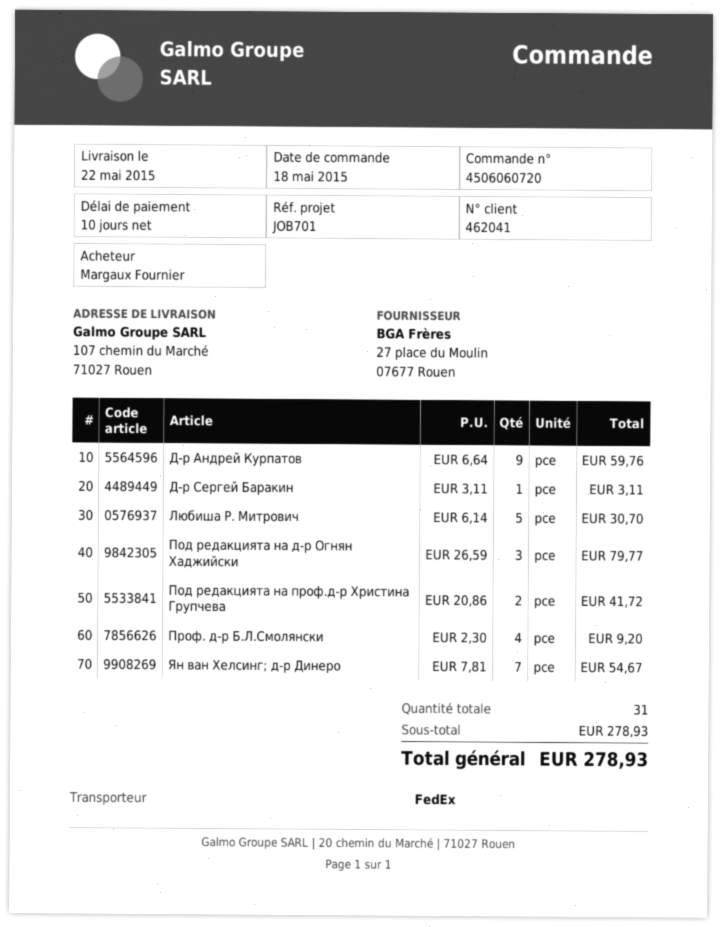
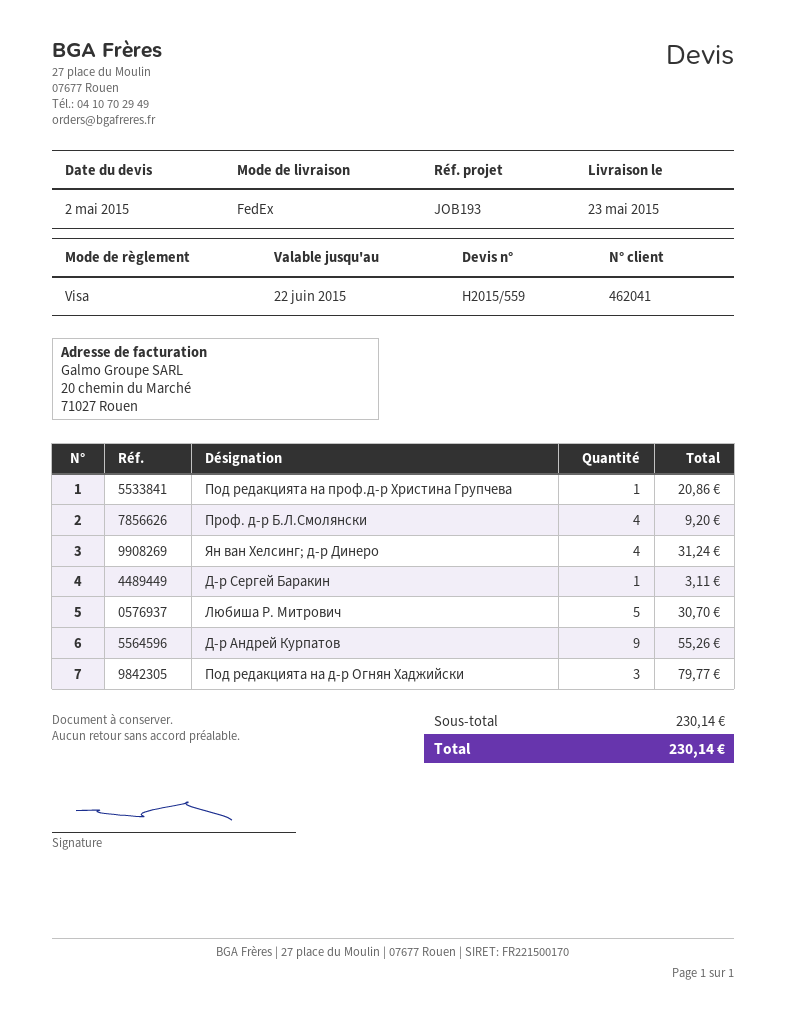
delivery date: 2015-05-22 -> 2015-05-23
reference: JOB701 -> JOB193
Д-р Андрей Курпатов: 9 for 59.76 -> 9 for 55.26
Под редакцията на проф.д-р Христина Групчева: 2 for 41.72 -> 1 for 20.86
Ян ван Хелсинг; д-р Динеро: 7 for 54.67 -> 4 for 31.24
subtotal: 278.93 -> 230.14
total: 278.93 -> 230.14

